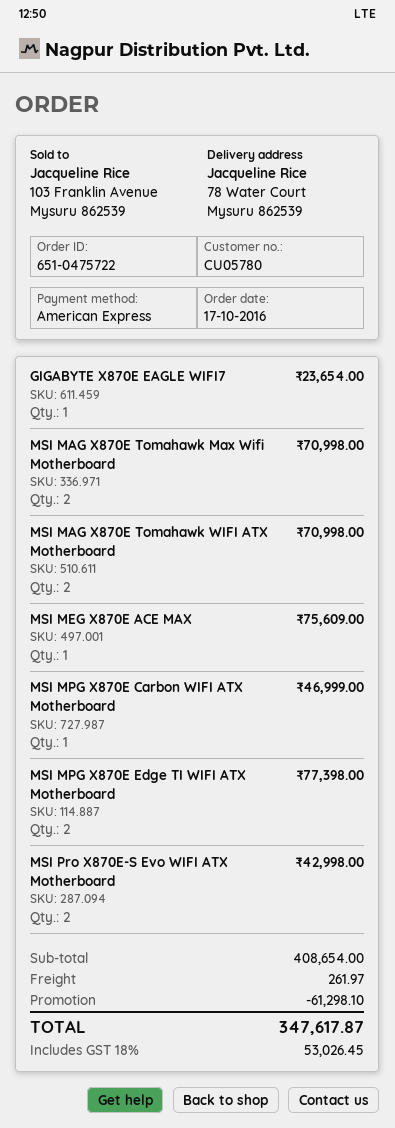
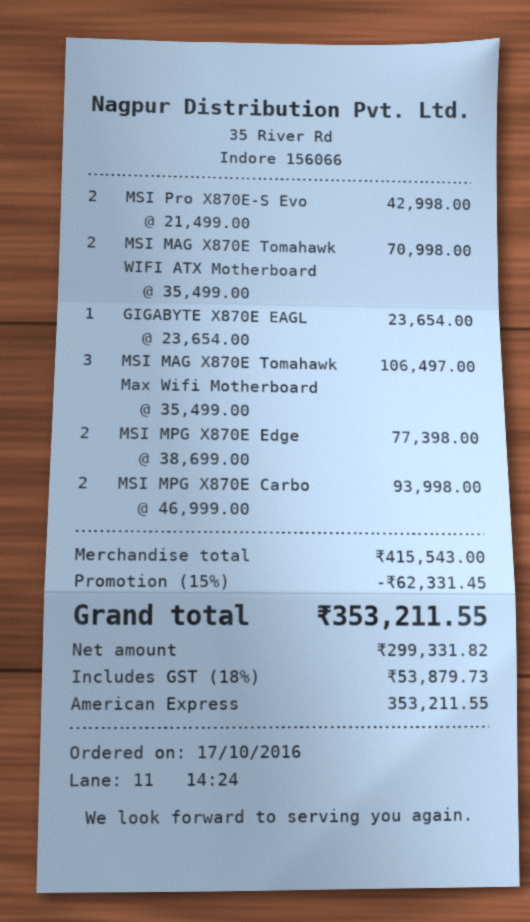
MSI MAG X870E Tomahawk Max Wifi Motherboard: 2 for 70998.00 -> 3 for 106497.00
MSI MEG X870E ACE MAX: 1 for 75609.00 -> none
MSI MPG X870E Carbon WIFI ATX Motherboard: 1 for 46999.00 -> 2 for 93998.00
subtotal: 408654.00 -> 415543.00
discount: 61298.10 -> 62331.45
shipping: 261.97 -> none
tax: 18% = 53026.45 -> 18% = 53879.73
total: 347617.87 -> 353211.55

